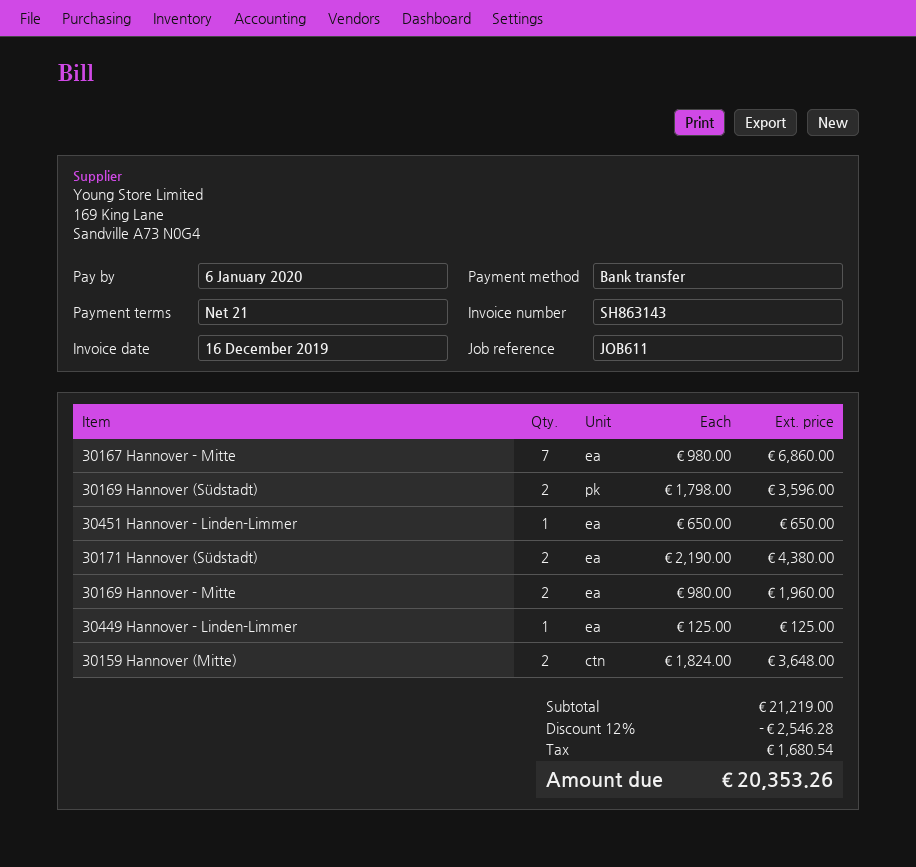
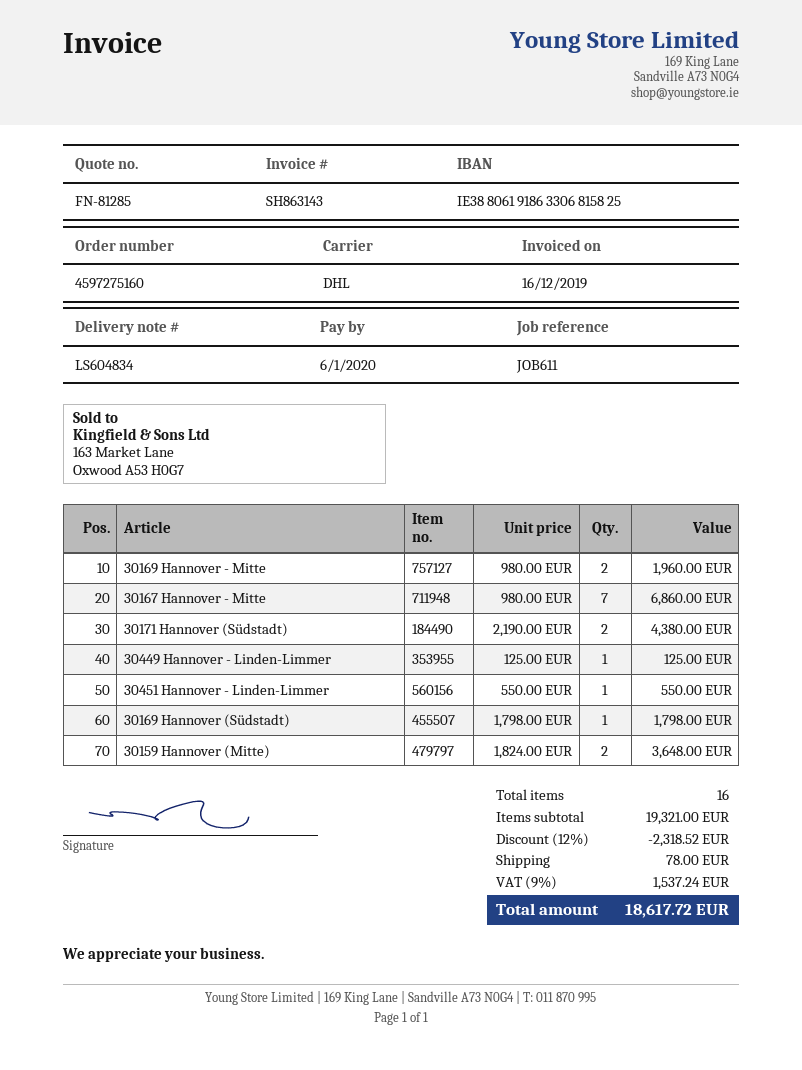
30169 Hannover (Südstadt): 2 x 1798.00 = 3596.00 -> 1 x 1798.00 = 1798.00
30451 Hannover - Linden-Limmer: 1 x 650.00 = 650.00 -> 1 x 550.00 = 550.00
subtotal: 21219.00 -> 19321.00
discount: 12% = 2546.28 -> 12% = 2318.52
shipping: none -> 78.00
tax: 1680.54 -> 1537.24
total: 20353.26 -> 18617.72

